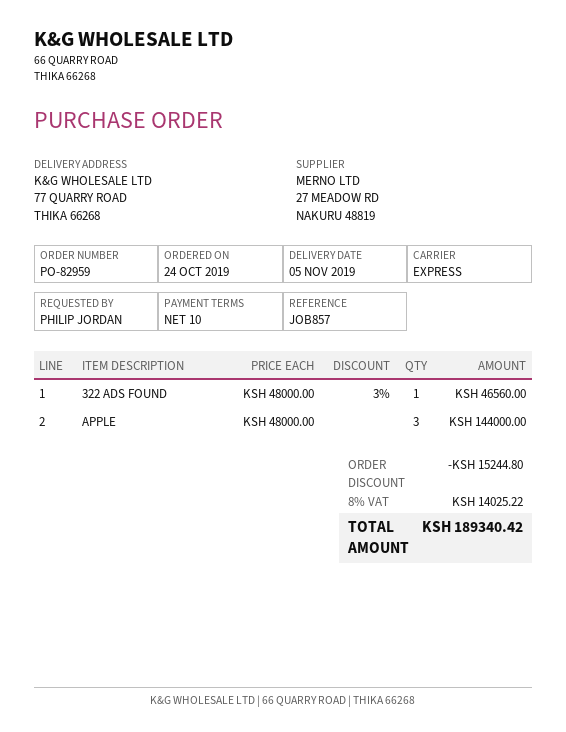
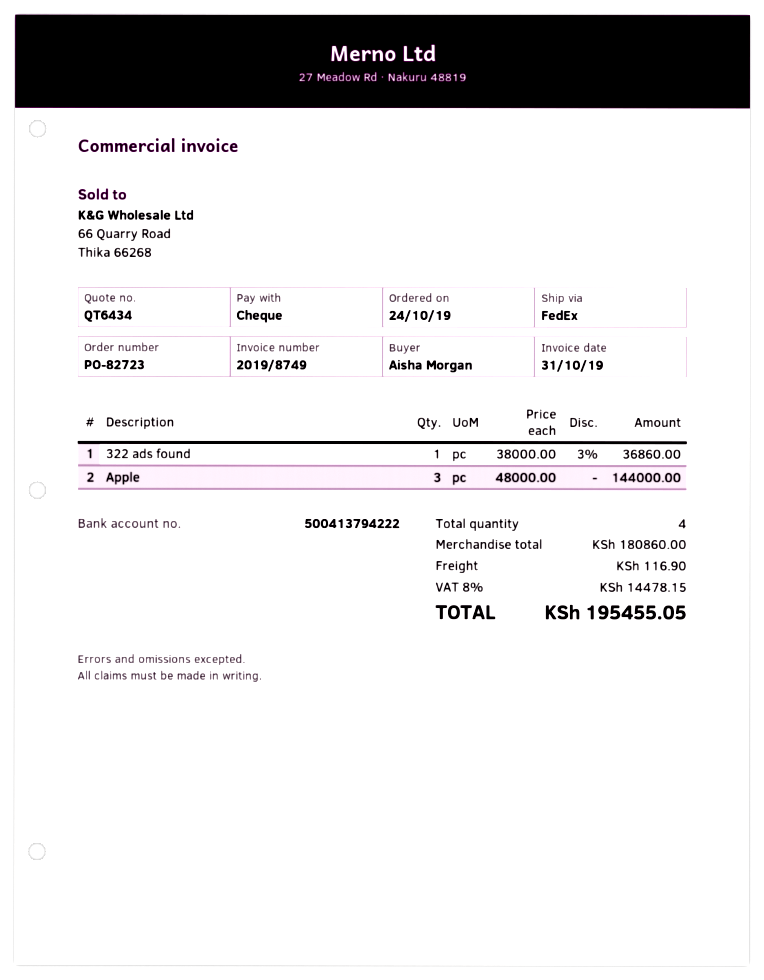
order number: PO-82959 -> PO-82723
ordered by: PHILIP JORDAN -> Aisha Morgan
shipping method: express -> FedEx
322 ADS FOUND: 1 x 48000.00 - 3% = 46560.00 -> 1 x 38000.00 - 3% = 36860.00
discount: 15244.80 -> none
shipping: none -> 116.90
tax: 8% = 14025.22 -> 8% = 14478.15
total: 189340.42 -> 195455.05

